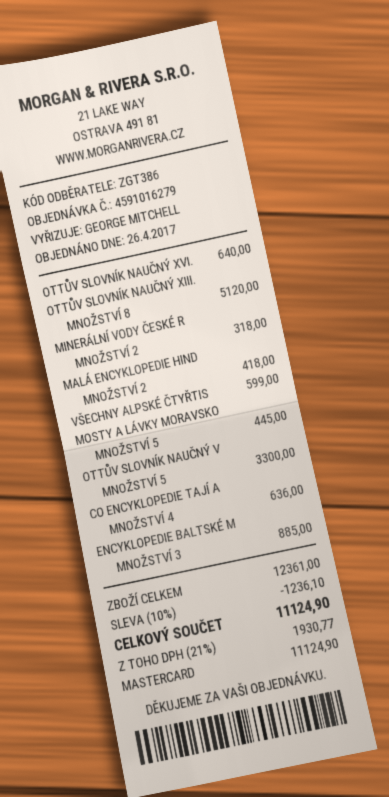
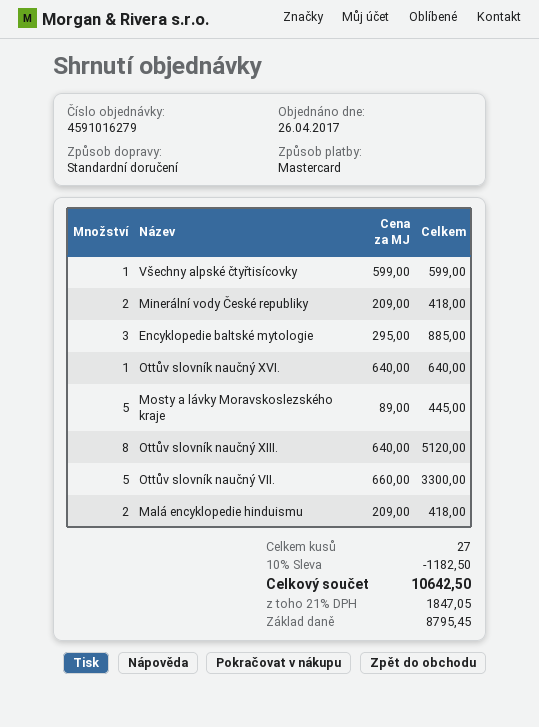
MINERÁLNÍ VODY ČESKÉ R: 2 for 318.00 -> 2 for 418.00
CO ENCYKLOPEDIE TAJÍ A: 4 for 636.00 -> none
discount: 10% = 1236.10 -> 10% = 1182.50
tax: 21% = 1930.77 -> 21% = 1847.05
total: 11124.90 -> 10642.50

